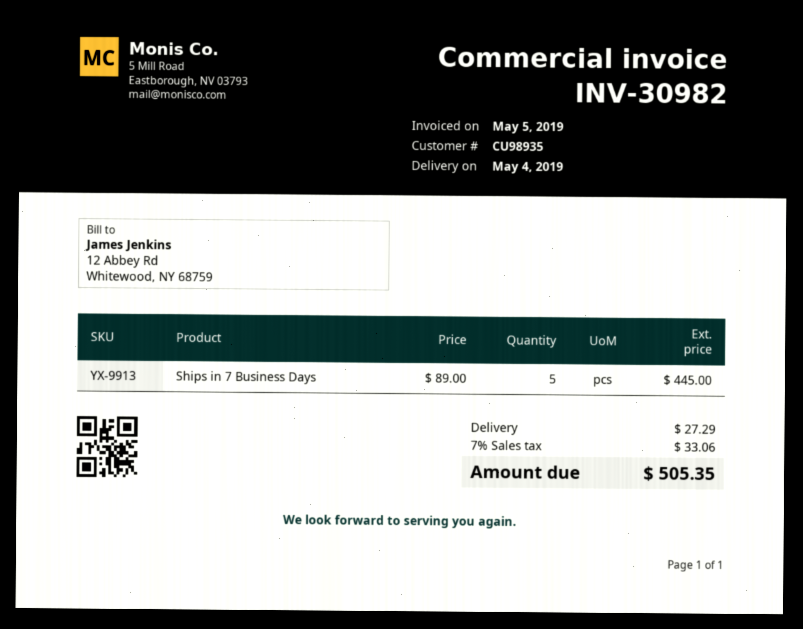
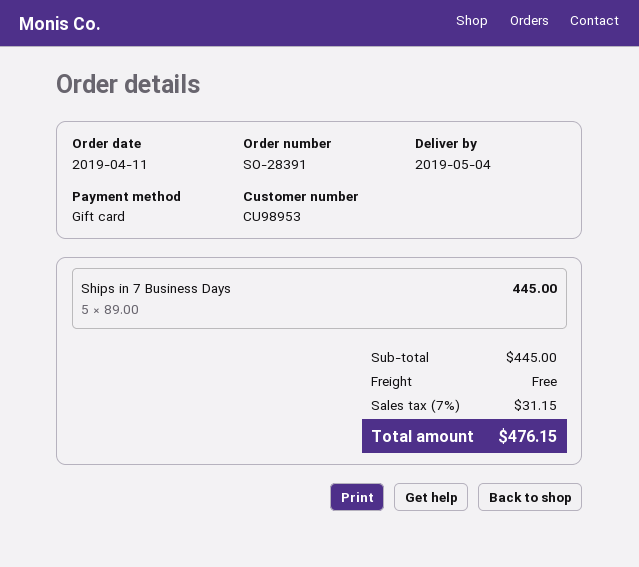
customer number: CU98935 -> CU98953
shipping: 27.29 -> 0.00
tax: 7% = 33.06 -> 7% = 31.15
total: 505.35 -> 476.15

